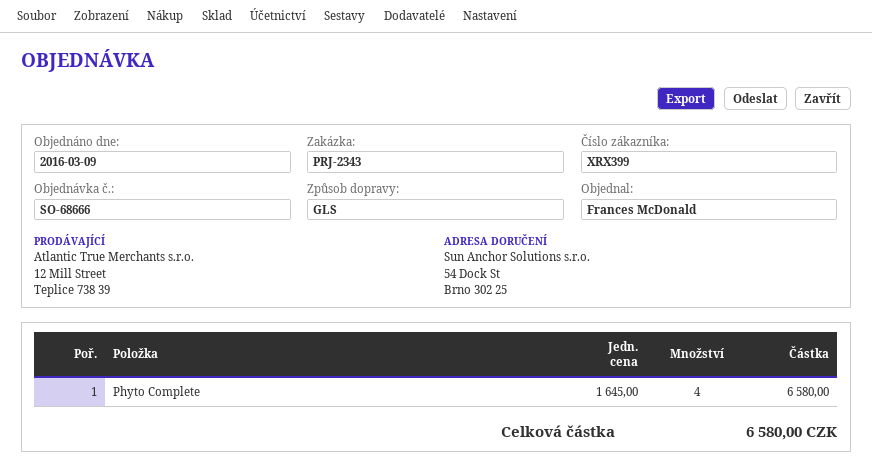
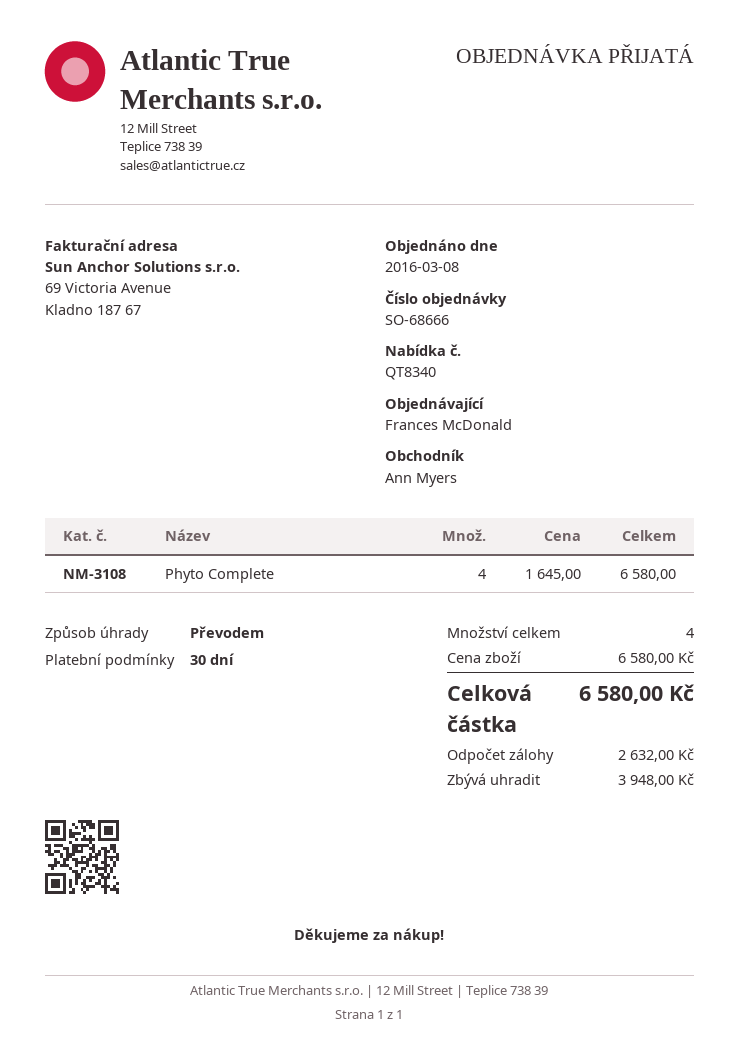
order date: 2016-03-09 -> 2016-03-08

